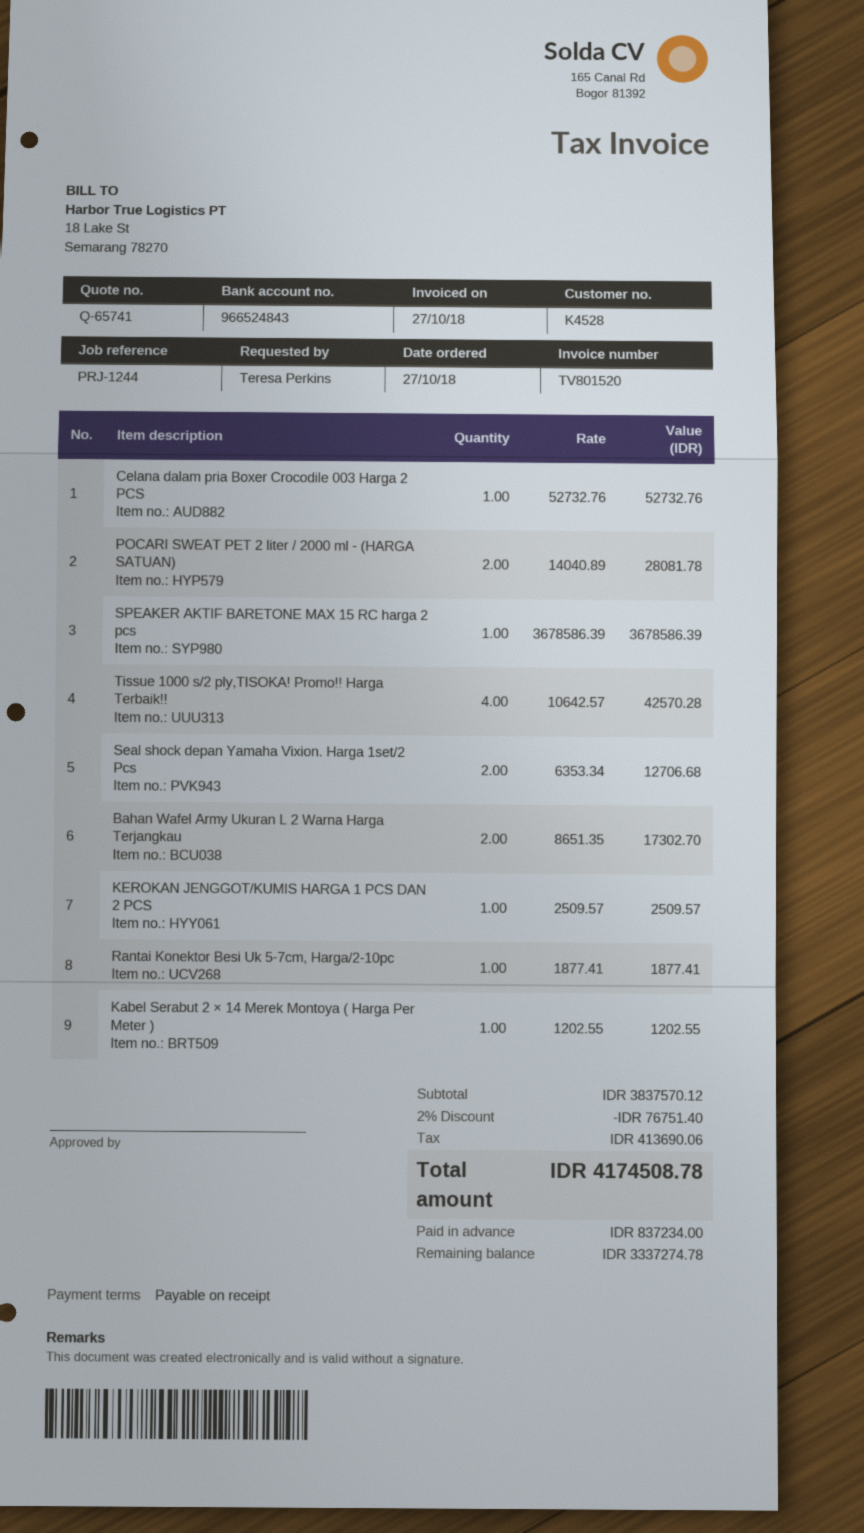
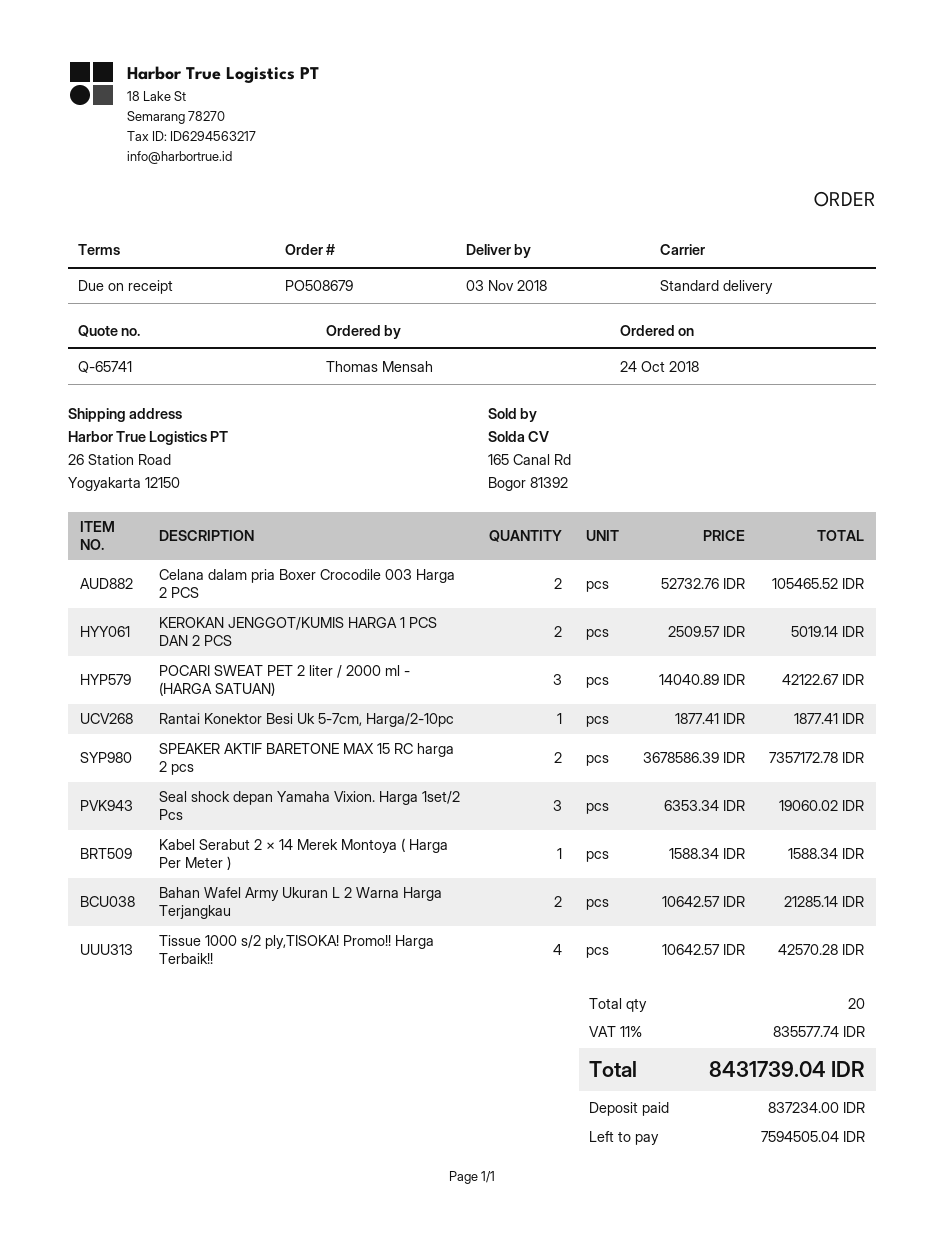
order date: 2018-10-27 -> 2018-10-24
ordered by: Teresa Perkins -> Thomas Mensah
Celana dalam pria Boxer Crocodile 003 Harga 2 PCS: 1 x 52732.76 = 52732.76 -> 2 x 52732.76 = 105465.52
POCARI SWEAT PET 2 liter / 2000 ml - (HARGA SATUAN): 2 x 14040.89 = 28081.78 -> 3 x 14040.89 = 42122.67
SPEAKER AKTIF BARETONE MAX 15 RC harga 2 pcs: 1 x 3678586.39 = 3678586.39 -> 2 x 3678586.39 = 7357172.78
Seal shock depan Yamaha Vixion. Harga 1set/2 Pcs: 2 x 6353.34 = 12706.68 -> 3 x 6353.34 = 19060.02
Bahan Wafel Army Ukuran L 2 Warna Harga Terjangkau: 2 x 8651.35 = 17302.70 -> 2 x 10642.57 = 21285.14
KEROKAN JENGGOT/KUMIS HARGA 1 PCS DAN 2 PCS: 1 x 2509.57 = 2509.57 -> 2 x 2509.57 = 5019.14
Kabel Serabut 2 × 14 Merek Montoya ( Harga Per Meter ): 1 x 1202.55 = 1202.55 -> 1 x 1588.34 = 1588.34
discount: 2% = 76751.40 -> none
tax: 413690.06 -> 835577.74
total: 4174508.78 -> 8431739.04
balance: 3337274.78 -> 7594505.04

